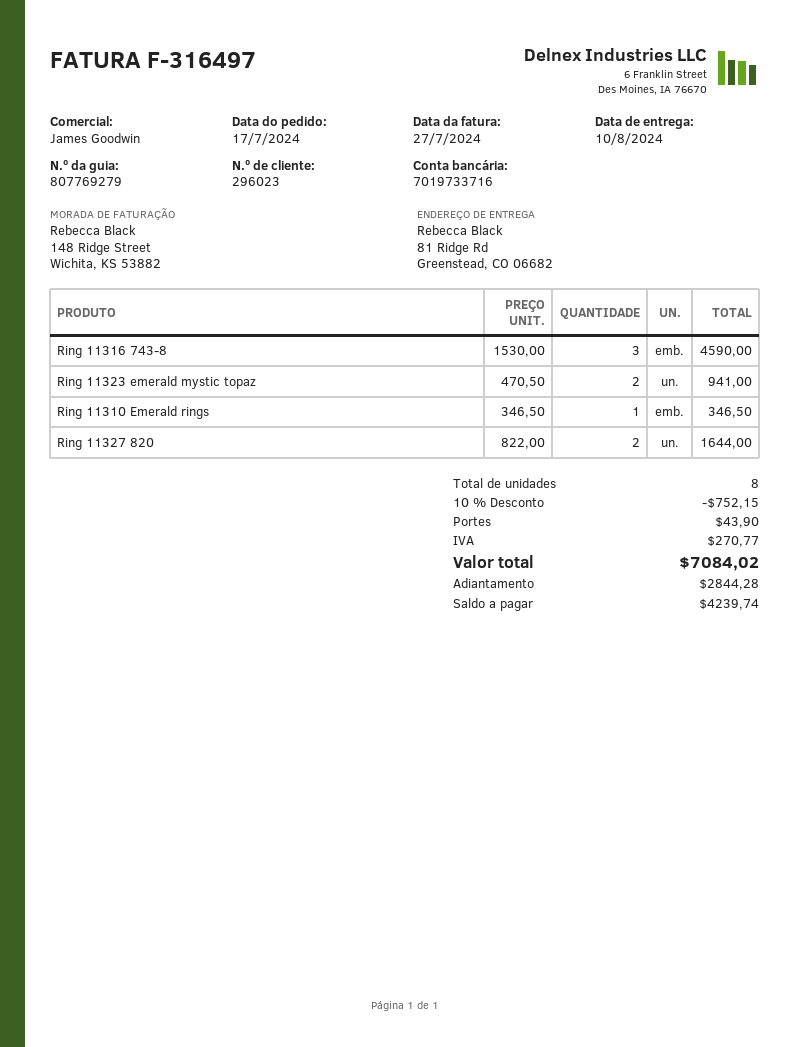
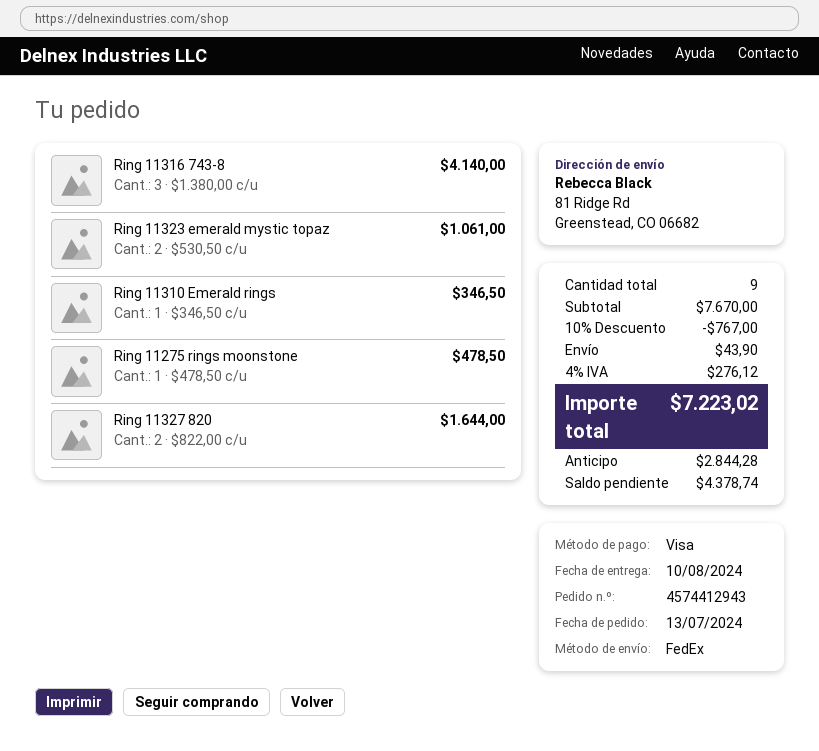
order date: 2024-07-17 -> 2024-07-13
Ring 11316 743-8: 3 x 1530.00 = 4590.00 -> 3 x 1380.00 = 4140.00
Ring 11323 emerald mystic topaz: 2 x 470.50 = 941.00 -> 2 x 530.50 = 1061.00
Ring 11275 rings moonstone: none -> 1 x 478.50 = 478.50
total quantity: 8 -> 9
discount: 10% = 752.15 -> 10% = 767.00
tax: 270.77 -> 276.12
total: 7084.02 -> 7223.02
balance: 4239.74 -> 4378.74

